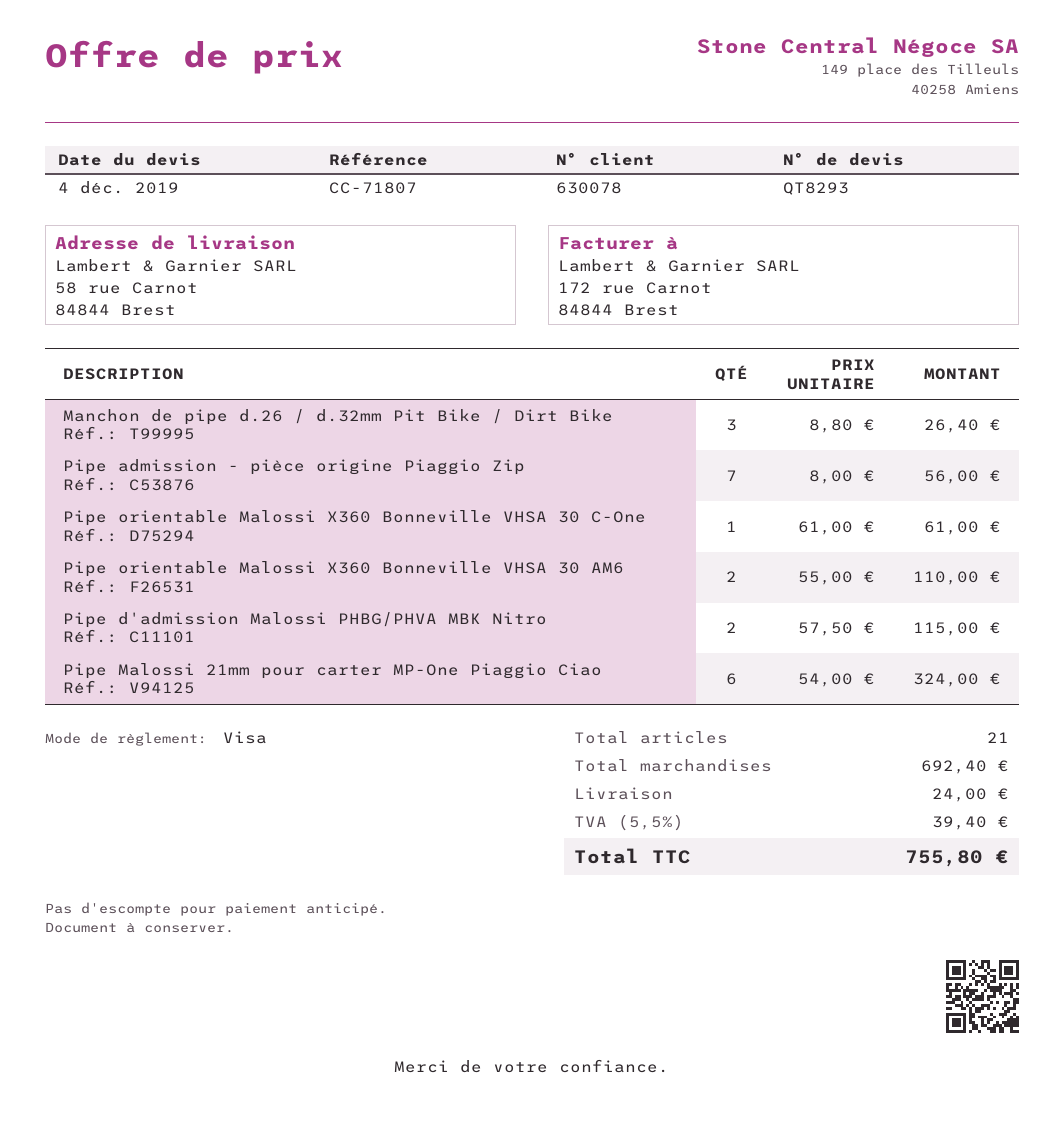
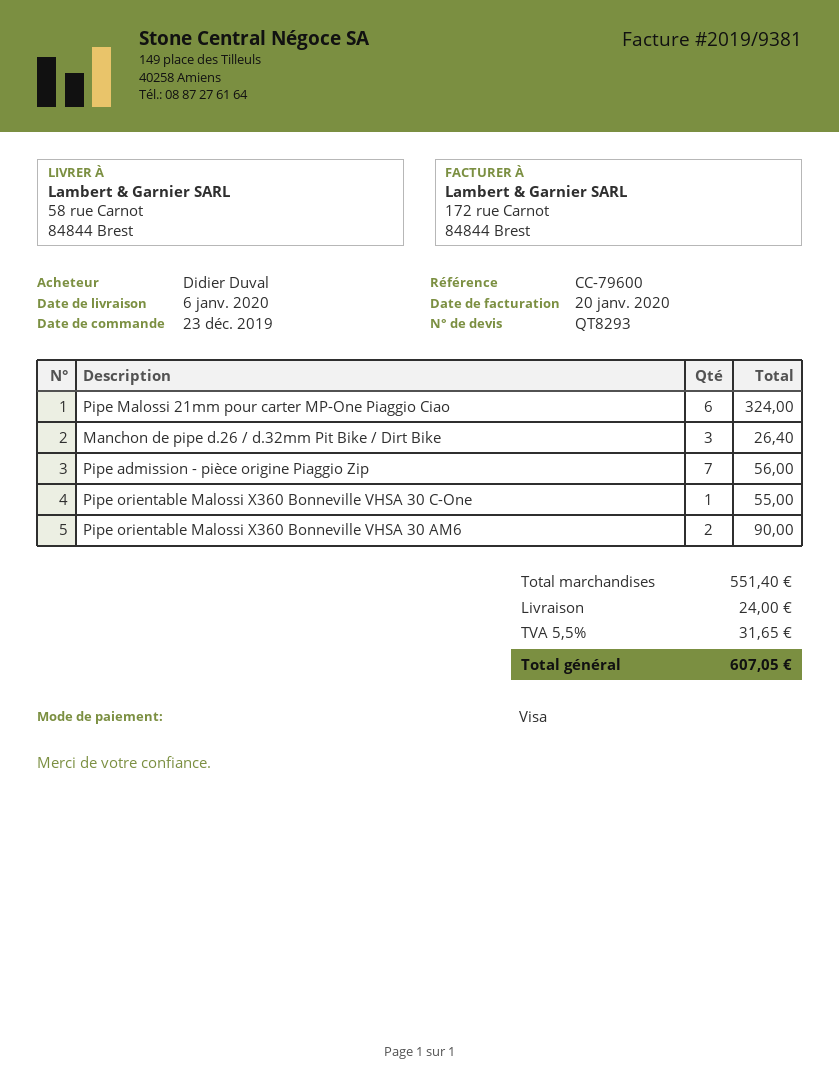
reference: CC-71807 -> CC-79600
Pipe orientable Malossi X360 Bonneville VHSA 30 C-One: 1 for 61.00 -> 1 for 55.00
Pipe orientable Malossi X360 Bonneville VHSA 30 AM6: 2 for 110.00 -> 2 for 90.00
Pipe d'admission Malossi PHBG/PHVA MBK Nitro: 2 for 115.00 -> none
subtotal: 692.40 -> 551.40
tax: 5.5% = 39.40 -> 5.5% = 31.65
total: 755.80 -> 607.05

